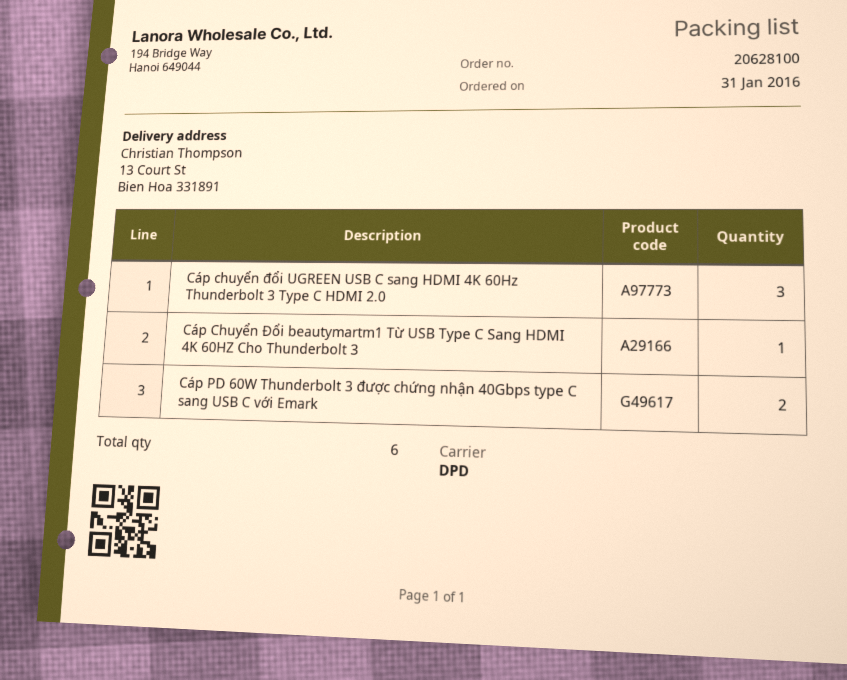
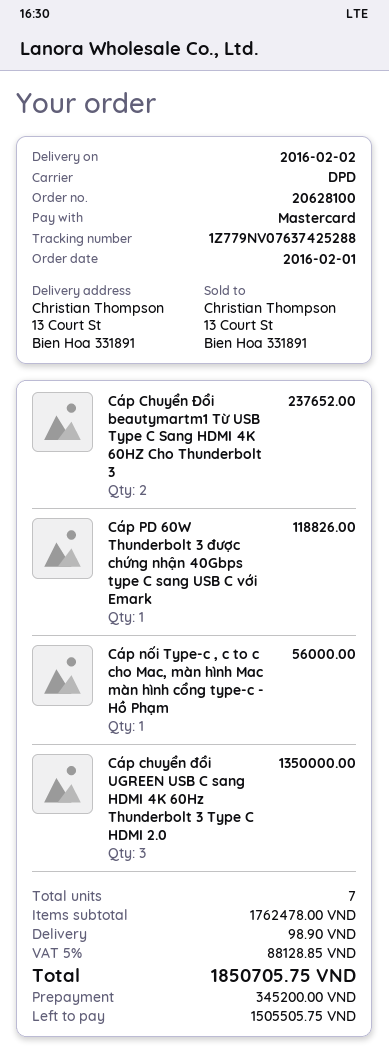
order date: 2016-01-31 -> 2016-02-01
Cáp Chuyển Đổi beautymartm1 Từ USB Type C Sang HDMI 4K 60HZ Cho Thunderbolt 3: 1 -> 2
Cáp PD 60W Thunderbolt 3 được chứng nhận 40Gbps type C sang USB C với Emark: 2 -> 1
Cáp nối Type-c , c to c cho Mac, màn hình Mac màn hình cổng type-c - Hồ Phạm: none -> 1
total quantity: 6 -> 7

